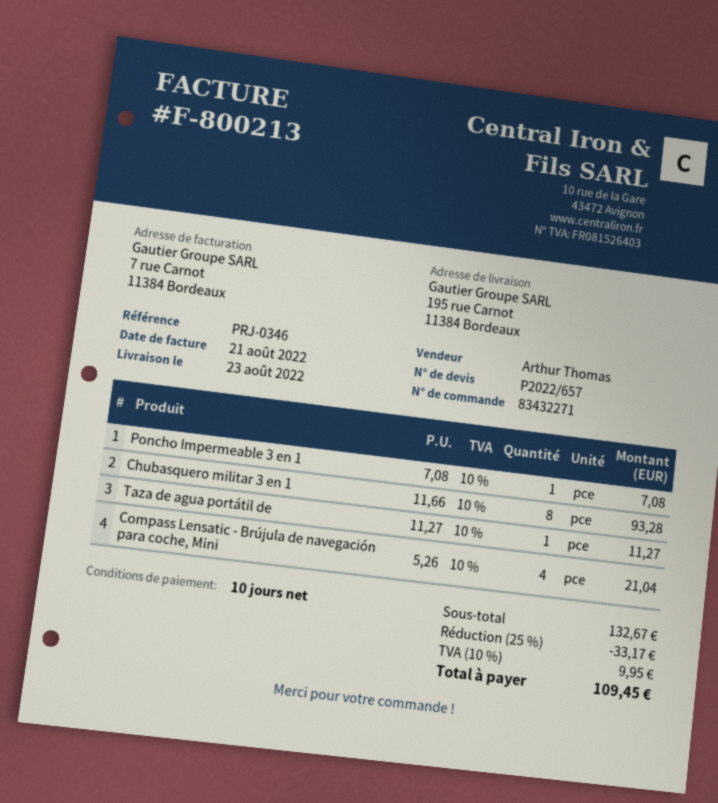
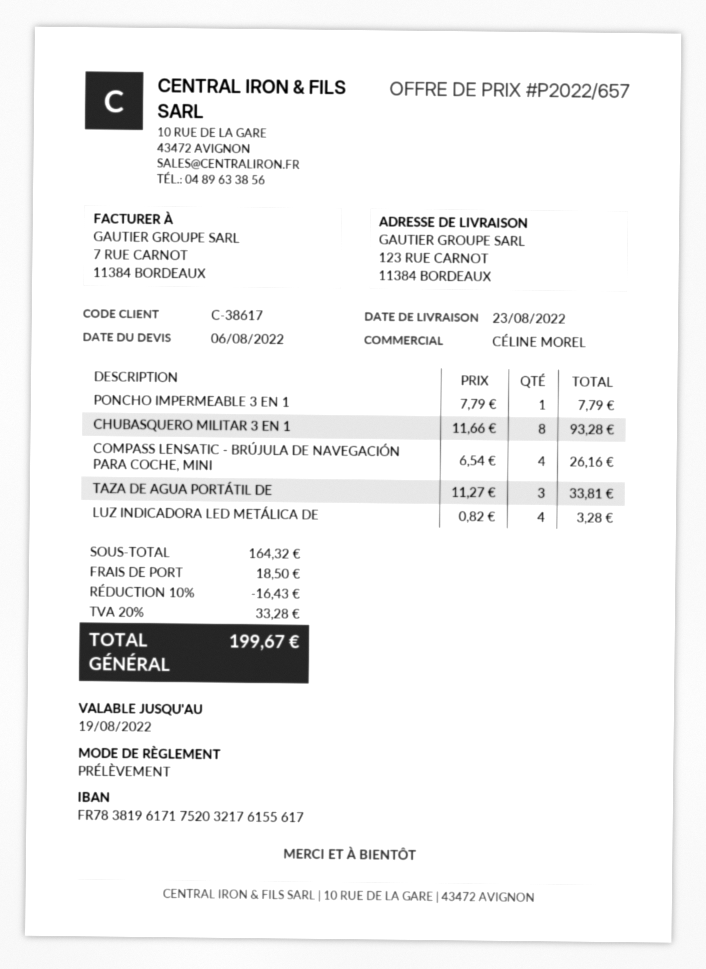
sales rep: Arthur Thomas -> CÉLINE MOREL
ship to: 195 rue Carnot, 11384 Bordeaux -> 123 RUE CARNOT, 11384 BORDEAUX
Poncho Impermeable 3 en 1: 1 x 7.08 = 7.08 -> 1 x 7.79 = 7.79
Taza de agua portátil de: 1 x 11.27 = 11.27 -> 3 x 11.27 = 33.81
Compass Lensatic - Brújula de navegación para coche, Mini: 4 x 5.26 = 21.04 -> 4 x 6.54 = 26.16
LUZ INDICADORA LED METÁLICA DE: none -> 4 x 0.82 = 3.28
subtotal: 132.67 -> 164.32
discount: 25% = 33.17 -> 10% = 16.43
shipping: none -> 18.50
tax: 10% = 9.95 -> 20% = 33.28
total: 109.45 -> 199.67

